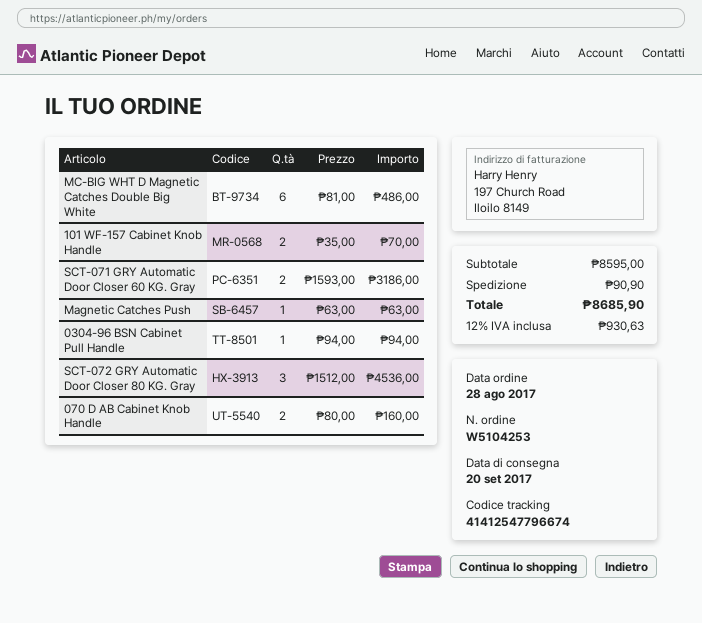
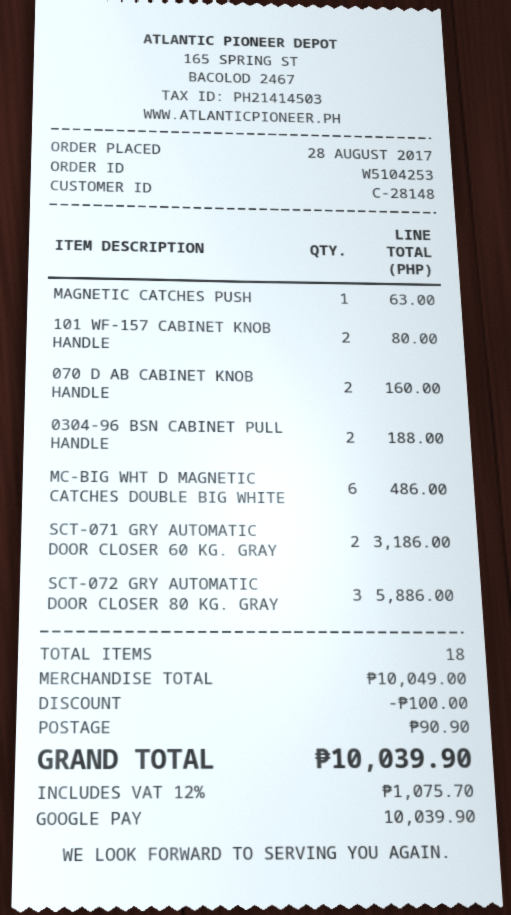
101 WF-157 Cabinet Knob Handle: 2 for 70.00 -> 2 for 80.00
0304-96 BSN Cabinet Pull Handle: 1 for 94.00 -> 2 for 188.00
SCT-072 GRY Automatic Door Closer 80 KG. Gray: 3 for 4536.00 -> 3 for 5886.00
subtotal: 8595.00 -> 10049.00
discount: none -> 100.00
tax: 12% = 930.63 -> 12% = 1075.70
total: 8685.90 -> 10039.90

